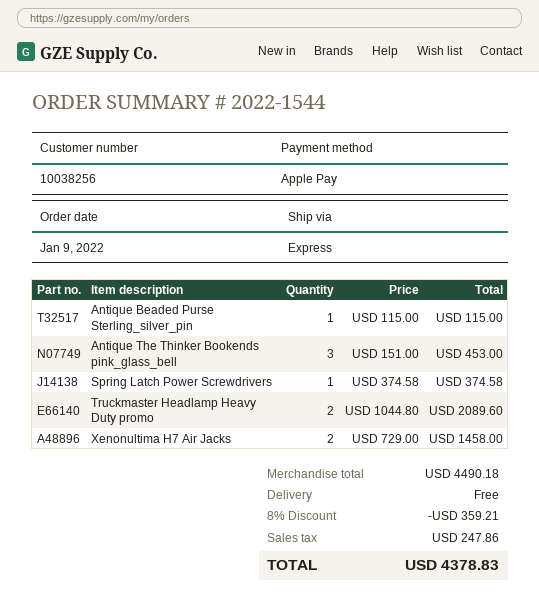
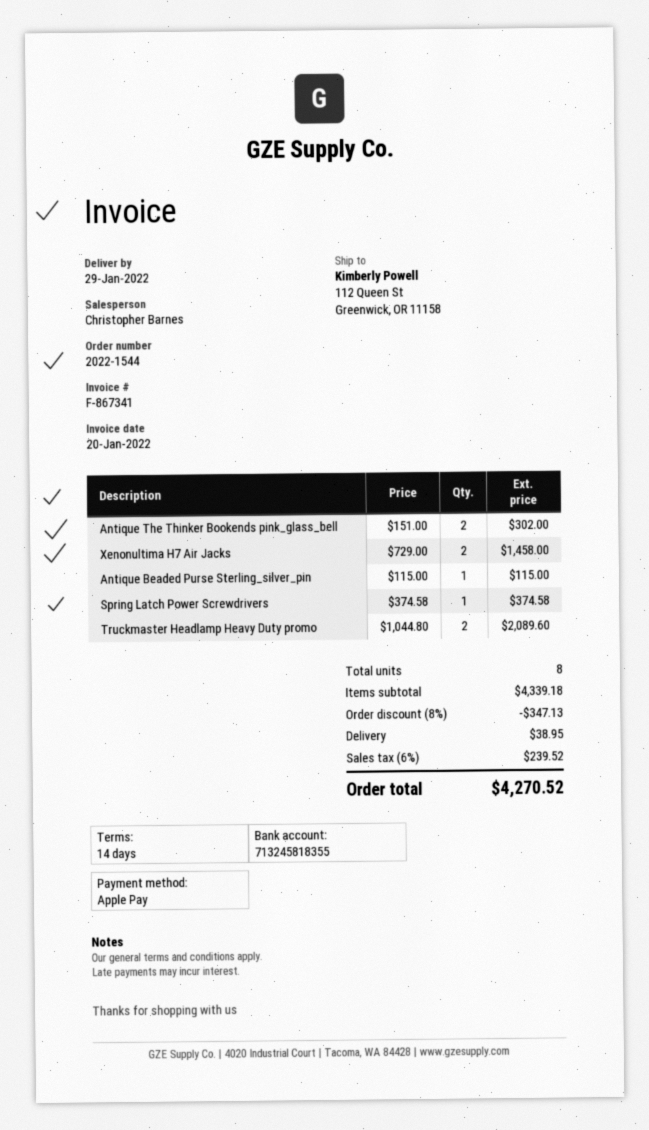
Antique The Thinker Bookends pink_glass_bell: 3 x 151.00 = 453.00 -> 2 x 151.00 = 302.00
subtotal: 4490.18 -> 4339.18
discount: 8% = 359.21 -> 8% = 347.13
shipping: 0.00 -> 38.95
tax: 247.86 -> 239.52
total: 4378.83 -> 4270.52

